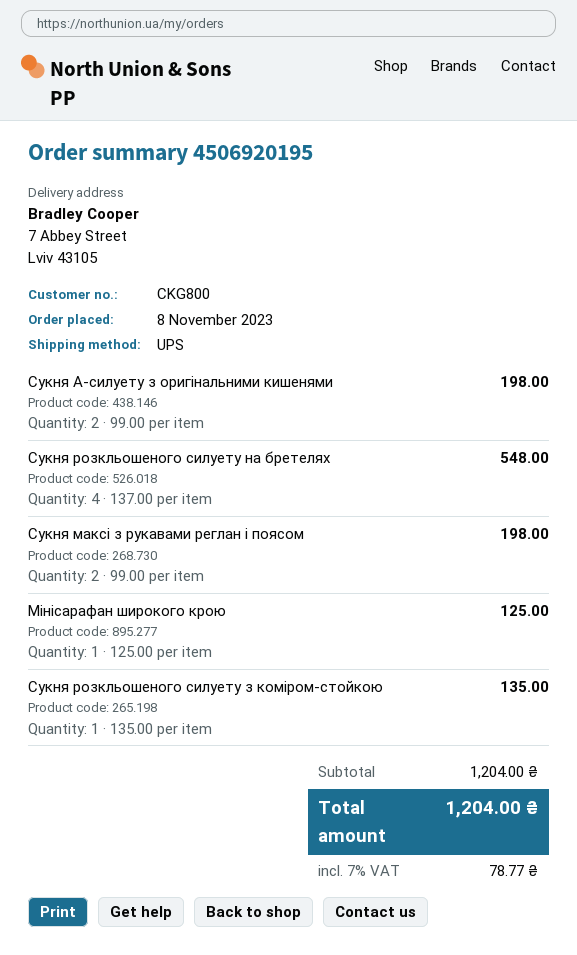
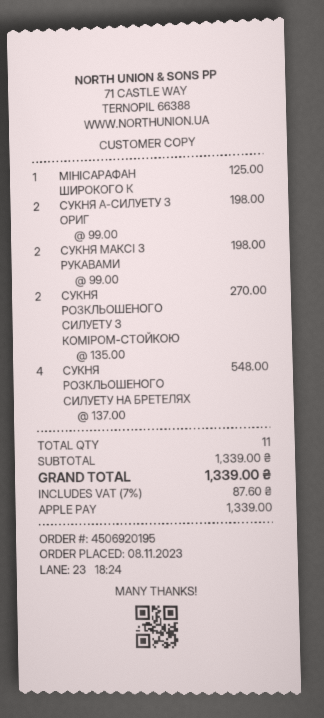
Сукня розкльошеного силуету з коміром-стойкою: 1 x 135.00 = 135.00 -> 2 x 135.00 = 270.00
subtotal: 1204.00 -> 1339.00
tax: 7% = 78.77 -> 7% = 87.60
total: 1204.00 -> 1339.00

